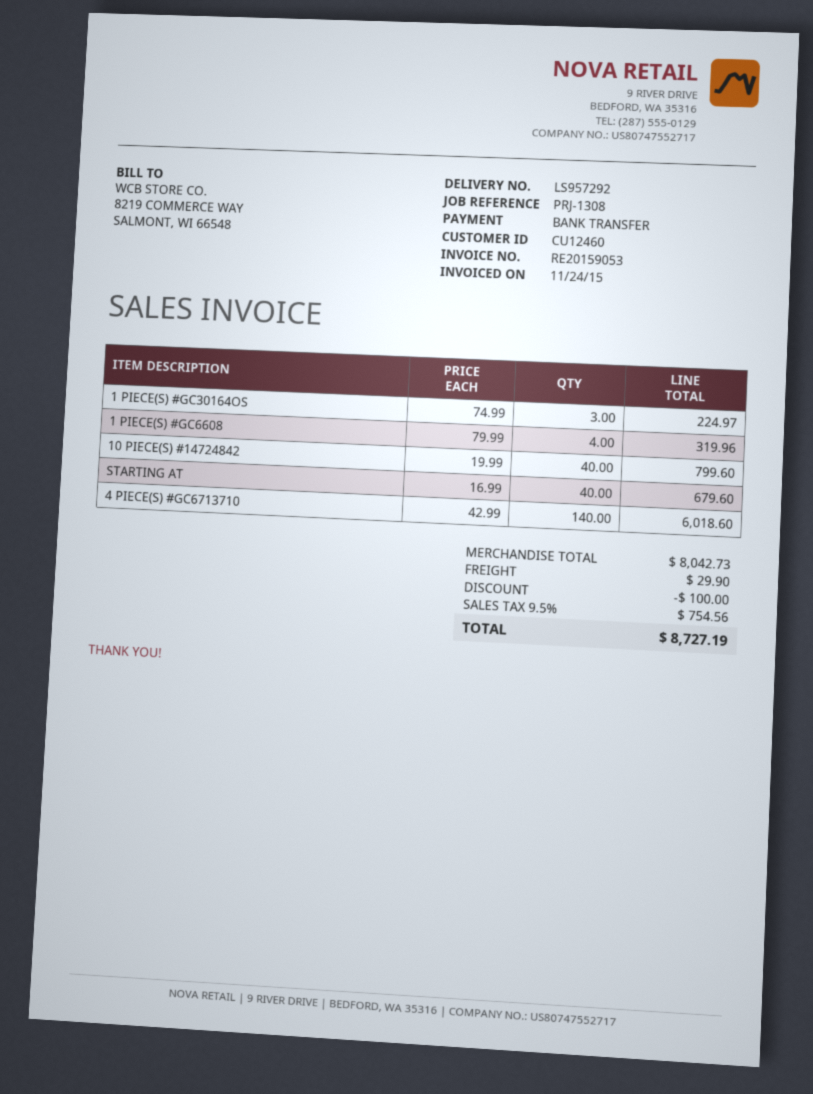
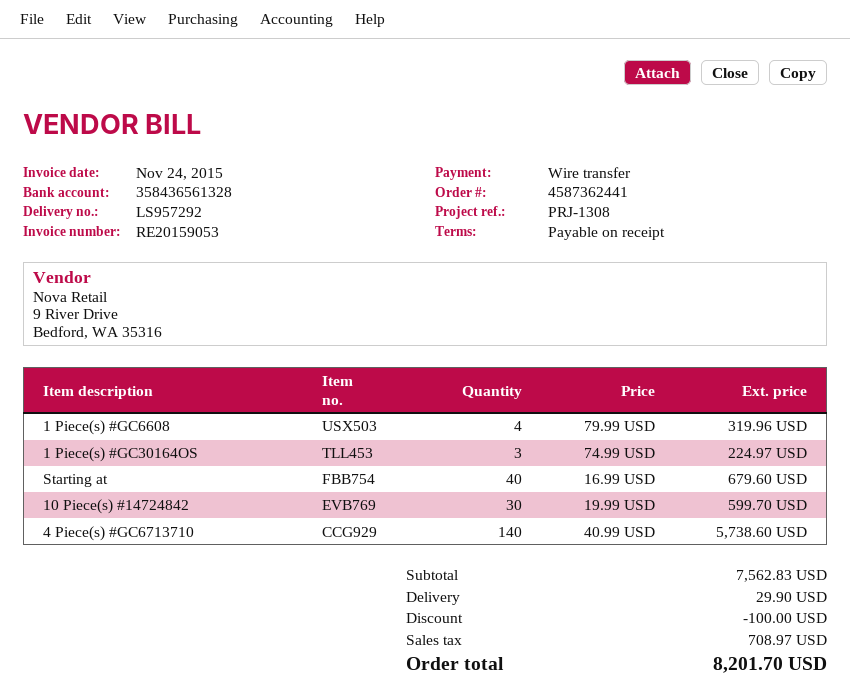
10 PIECE(S) #14724842: 40 x 19.99 = 799.60 -> 30 x 19.99 = 599.70
4 PIECE(S) #GC6713710: 140 x 42.99 = 6018.60 -> 140 x 40.99 = 5738.60
subtotal: 8042.73 -> 7562.83
tax: 754.56 -> 708.97
total: 8727.19 -> 8201.70

